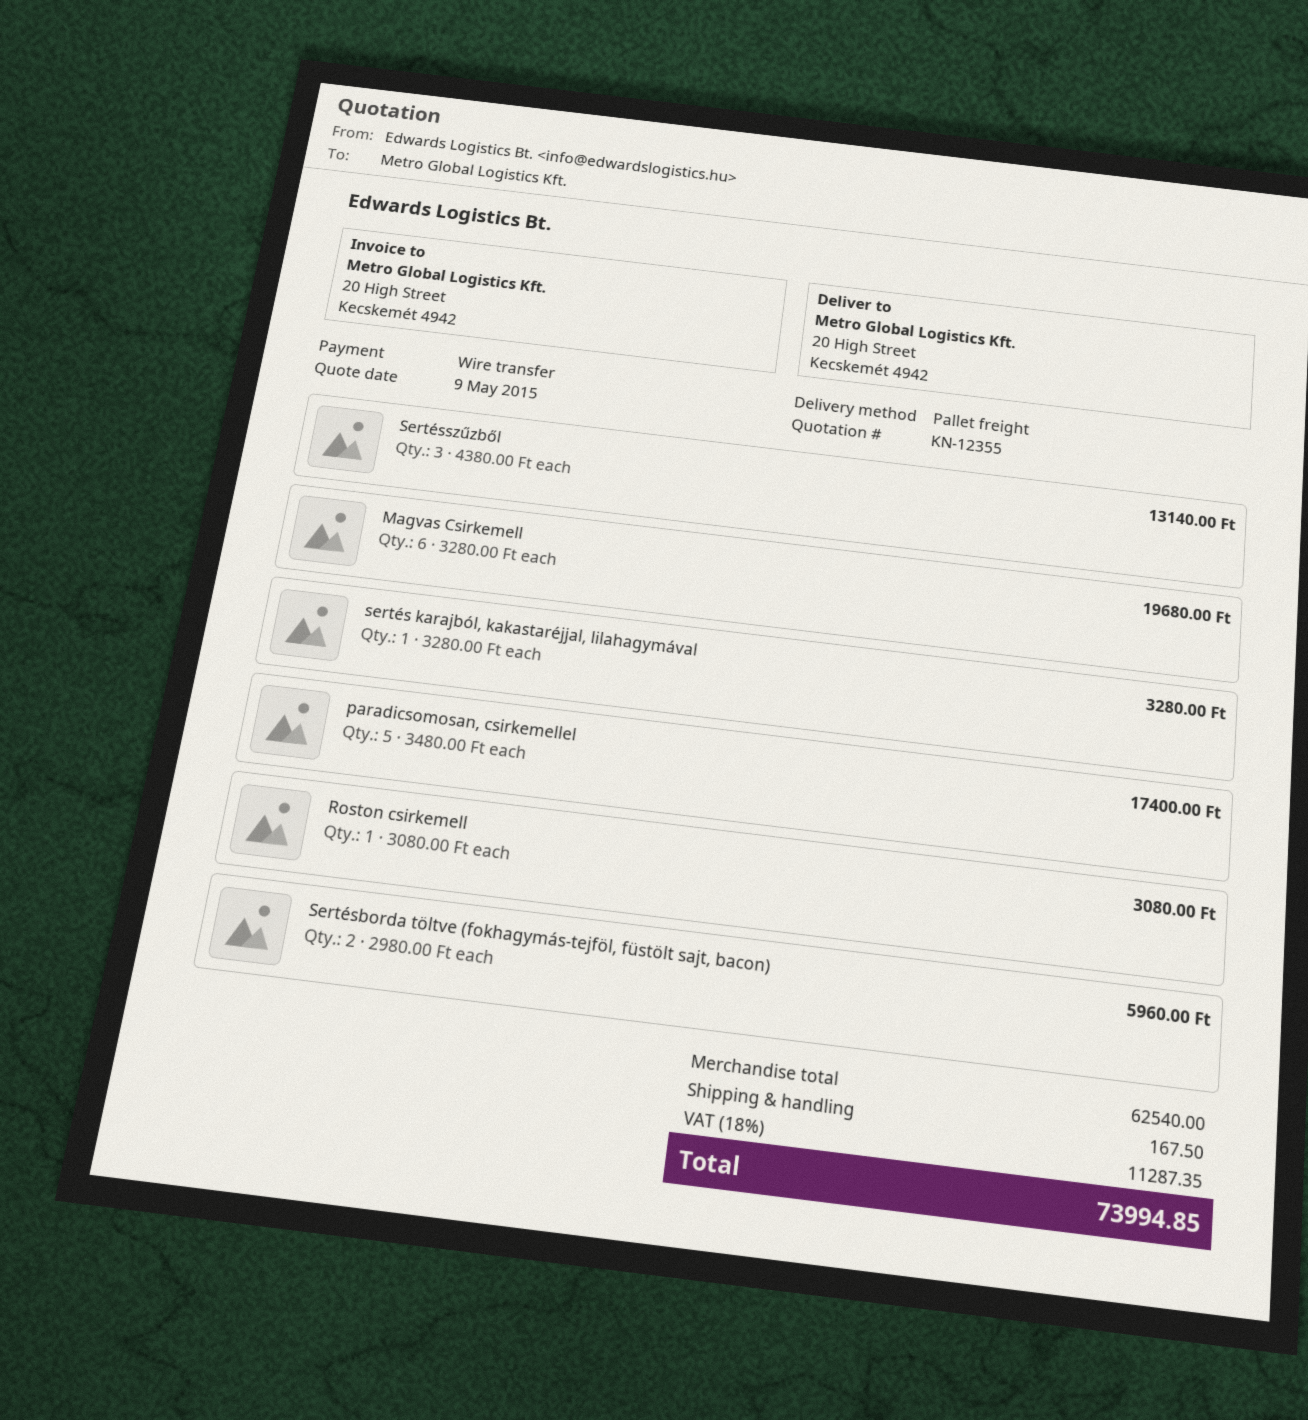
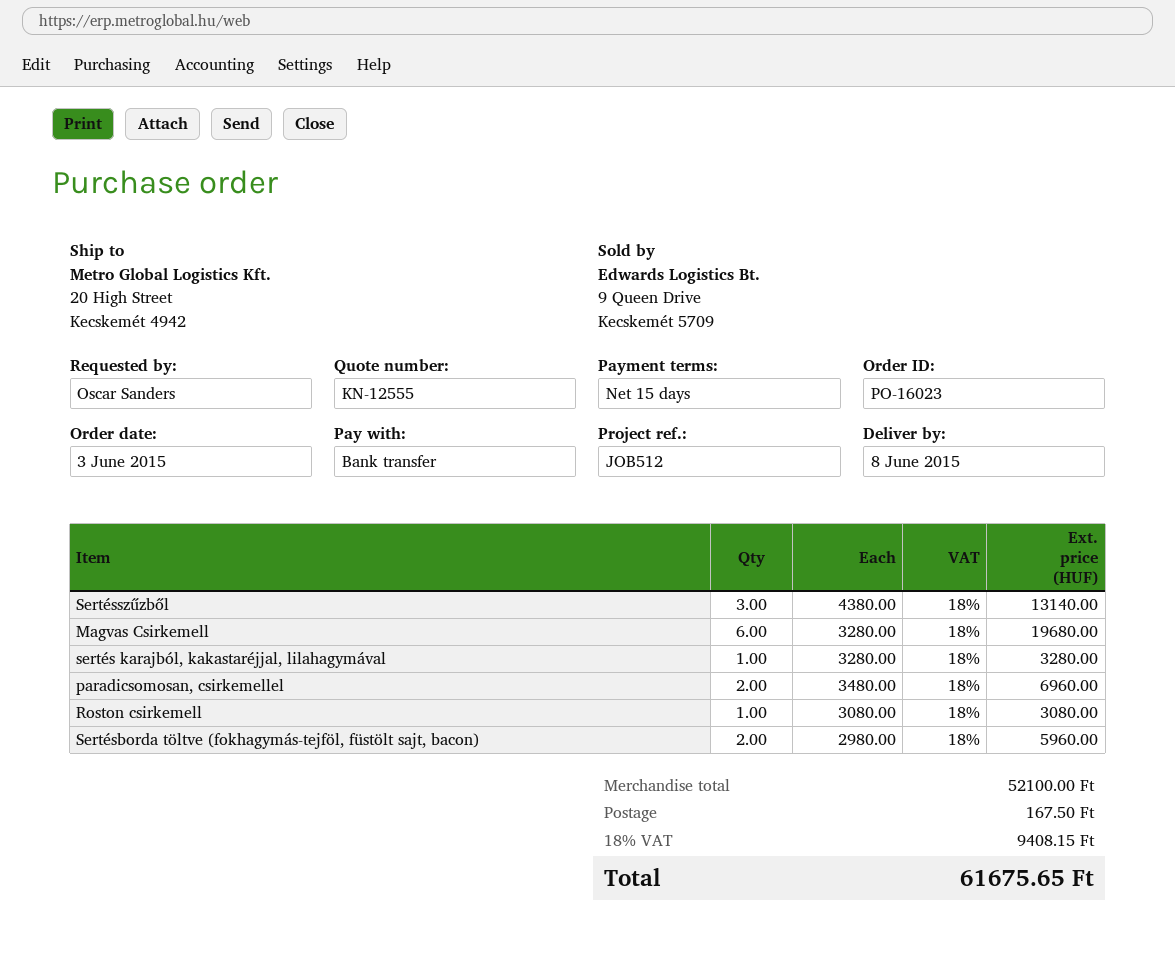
quote number: KN-12355 -> KN-12555
paradicsomosan, csirkemellel: 5 x 3480.00 = 17400.00 -> 2 x 3480.00 = 6960.00
subtotal: 62540.00 -> 52100.00
tax: 18% = 11287.35 -> 18% = 9408.15
total: 73994.85 -> 61675.65

